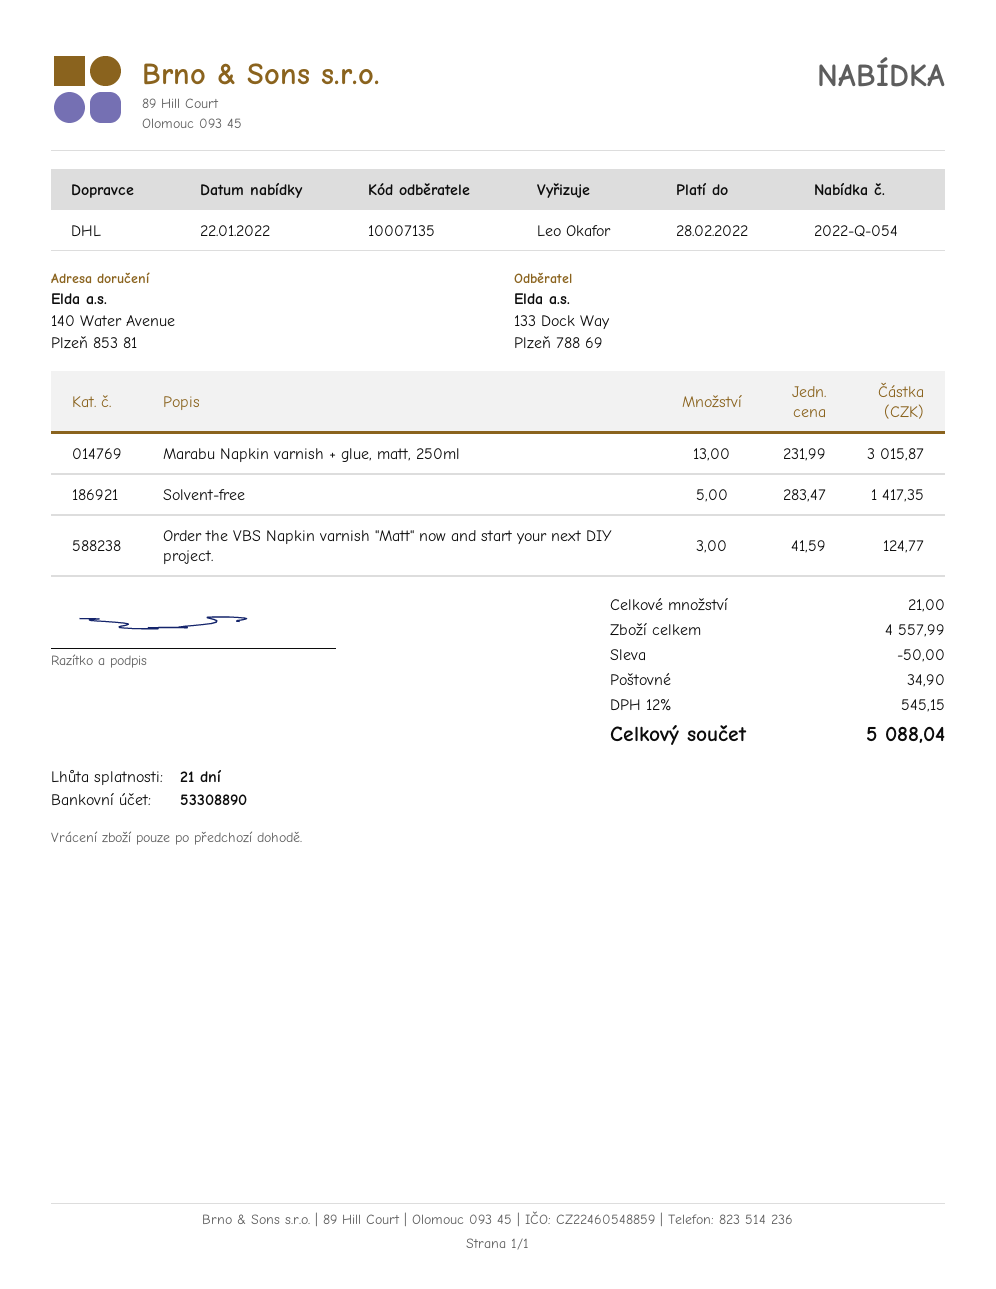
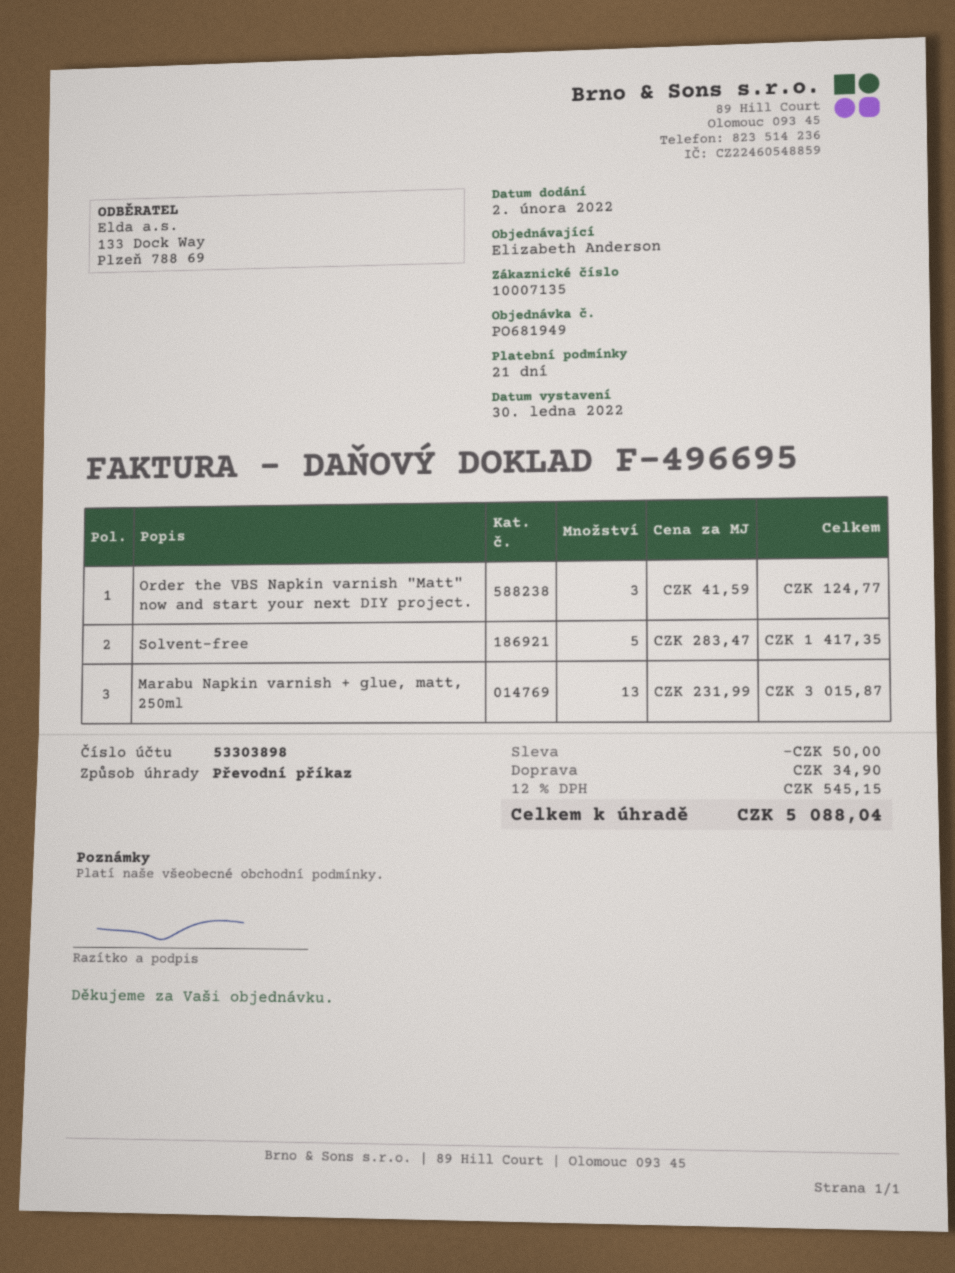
bank account: 53308890 -> 53303898

